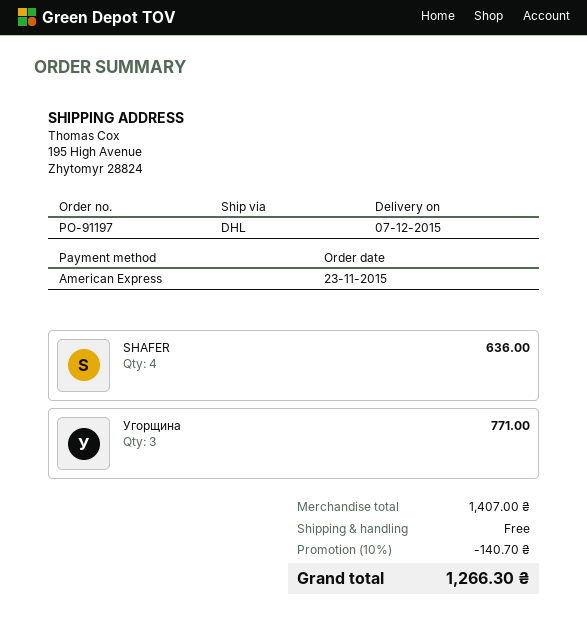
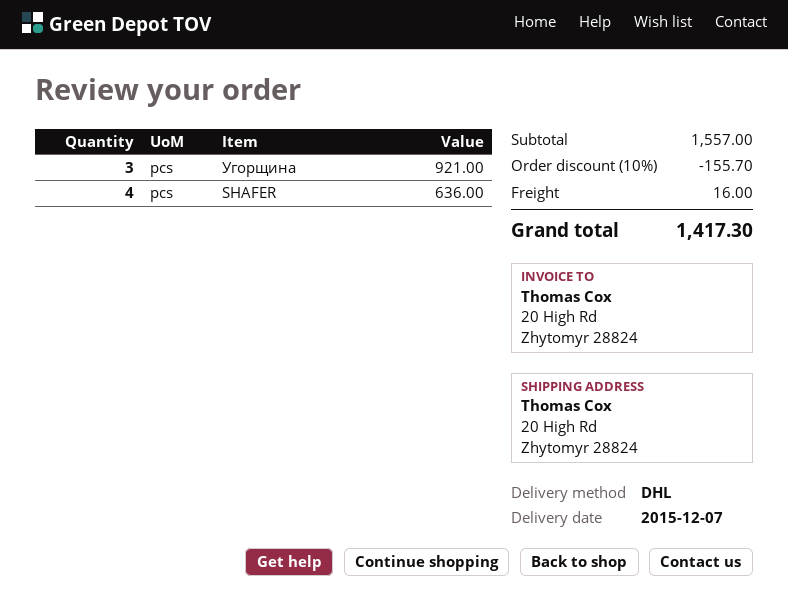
ship to: 195 High Avenue, Zhytomyr 28824 -> 20 High Rd, Zhytomyr 28824
Угорщина: 3 for 771.00 -> 3 for 921.00
subtotal: 1407.00 -> 1557.00
discount: 10% = 140.70 -> 10% = 155.70
shipping: 0.00 -> 16.00
total: 1266.30 -> 1417.30

